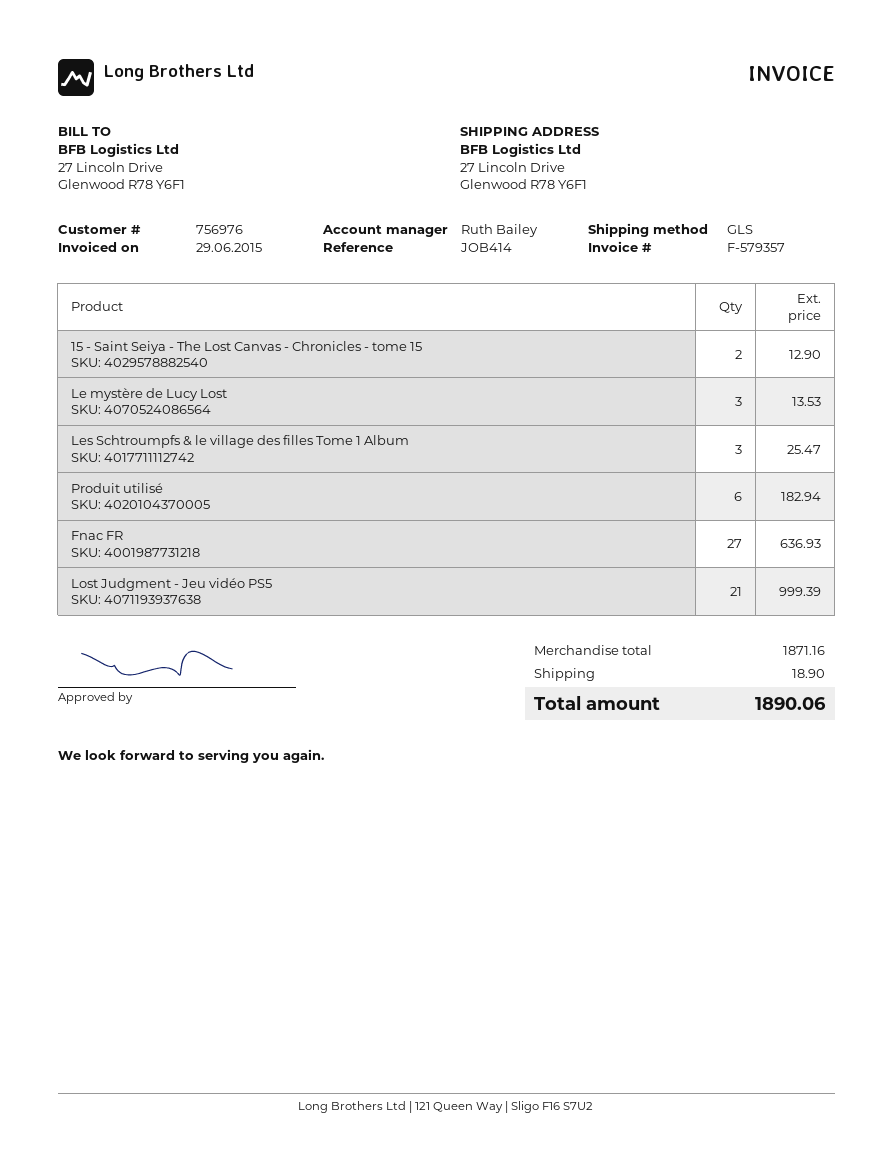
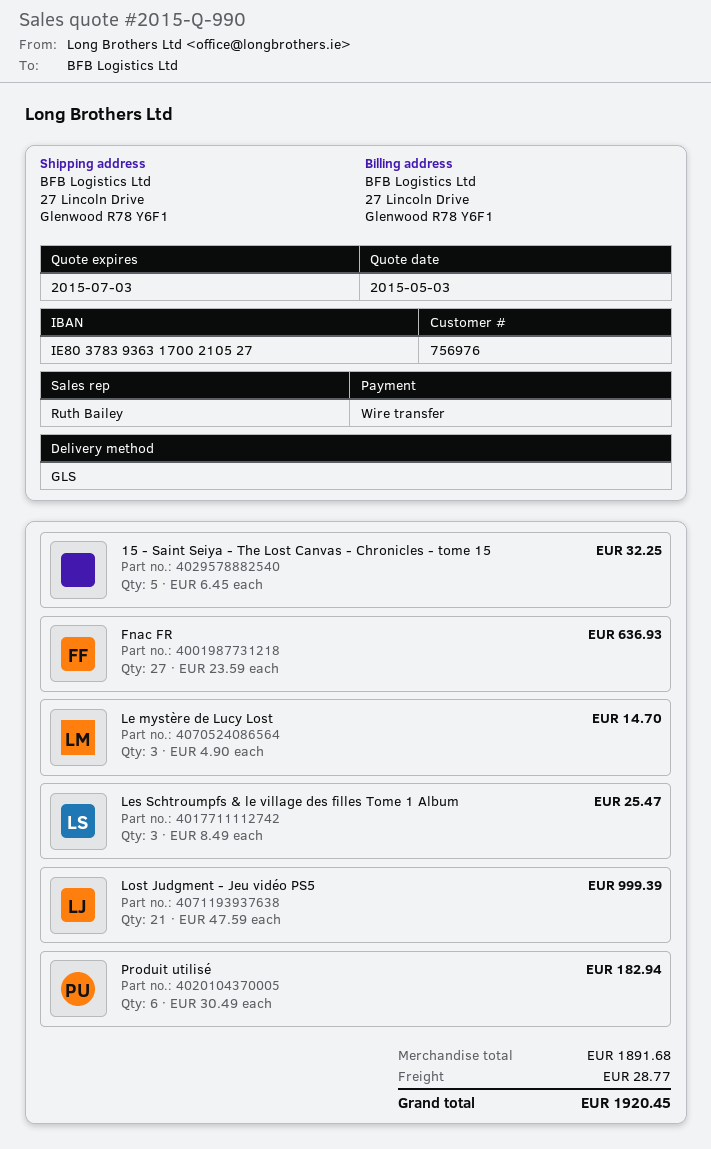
15 - Saint Seiya - The Lost Canvas - Chronicles - tome 15: 2 for 12.90 -> 5 for 32.25
Le mystère de Lucy Lost: 3 for 13.53 -> 3 for 14.70
subtotal: 1871.16 -> 1891.68
shipping: 18.90 -> 28.77
total: 1890.06 -> 1920.45

